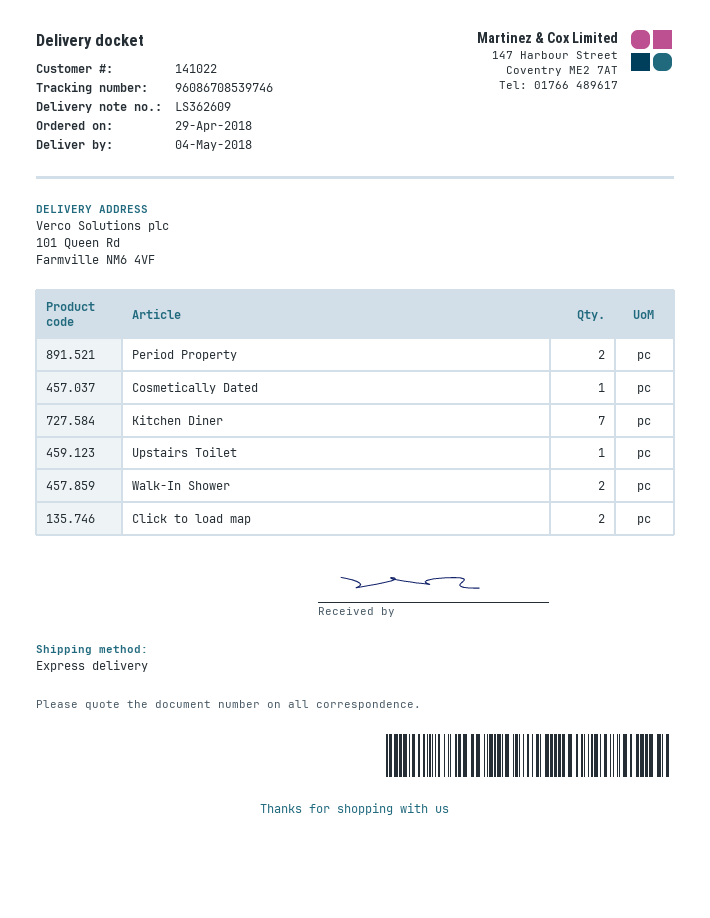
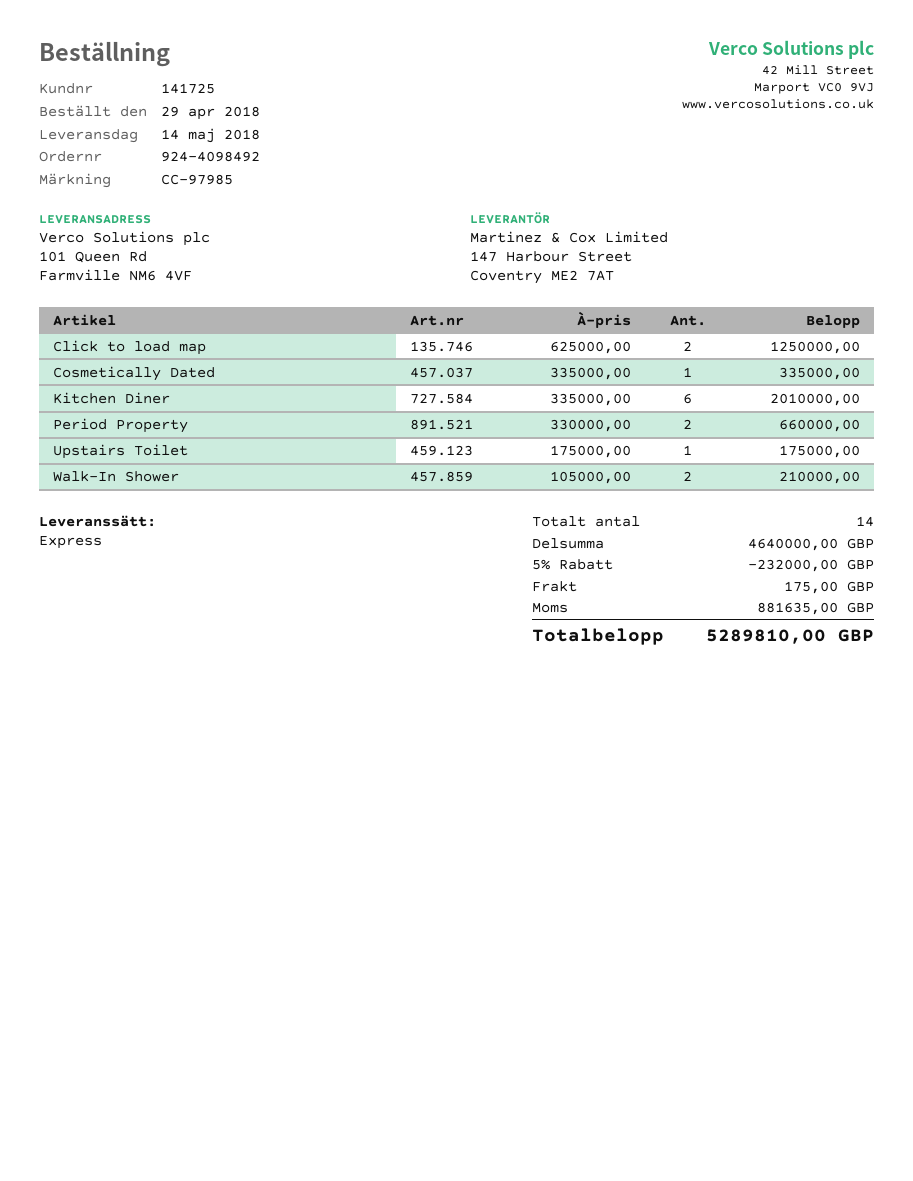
delivery date: 2018-05-04 -> 2018-05-14
customer number: 141022 -> 141725
Kitchen Diner: 7 -> 6

